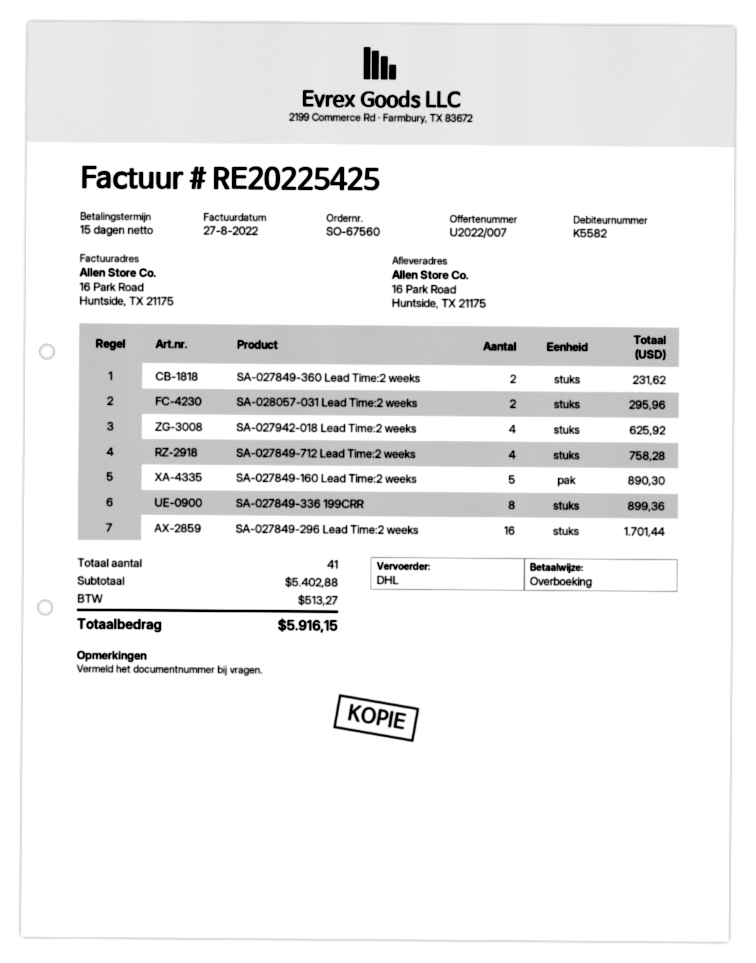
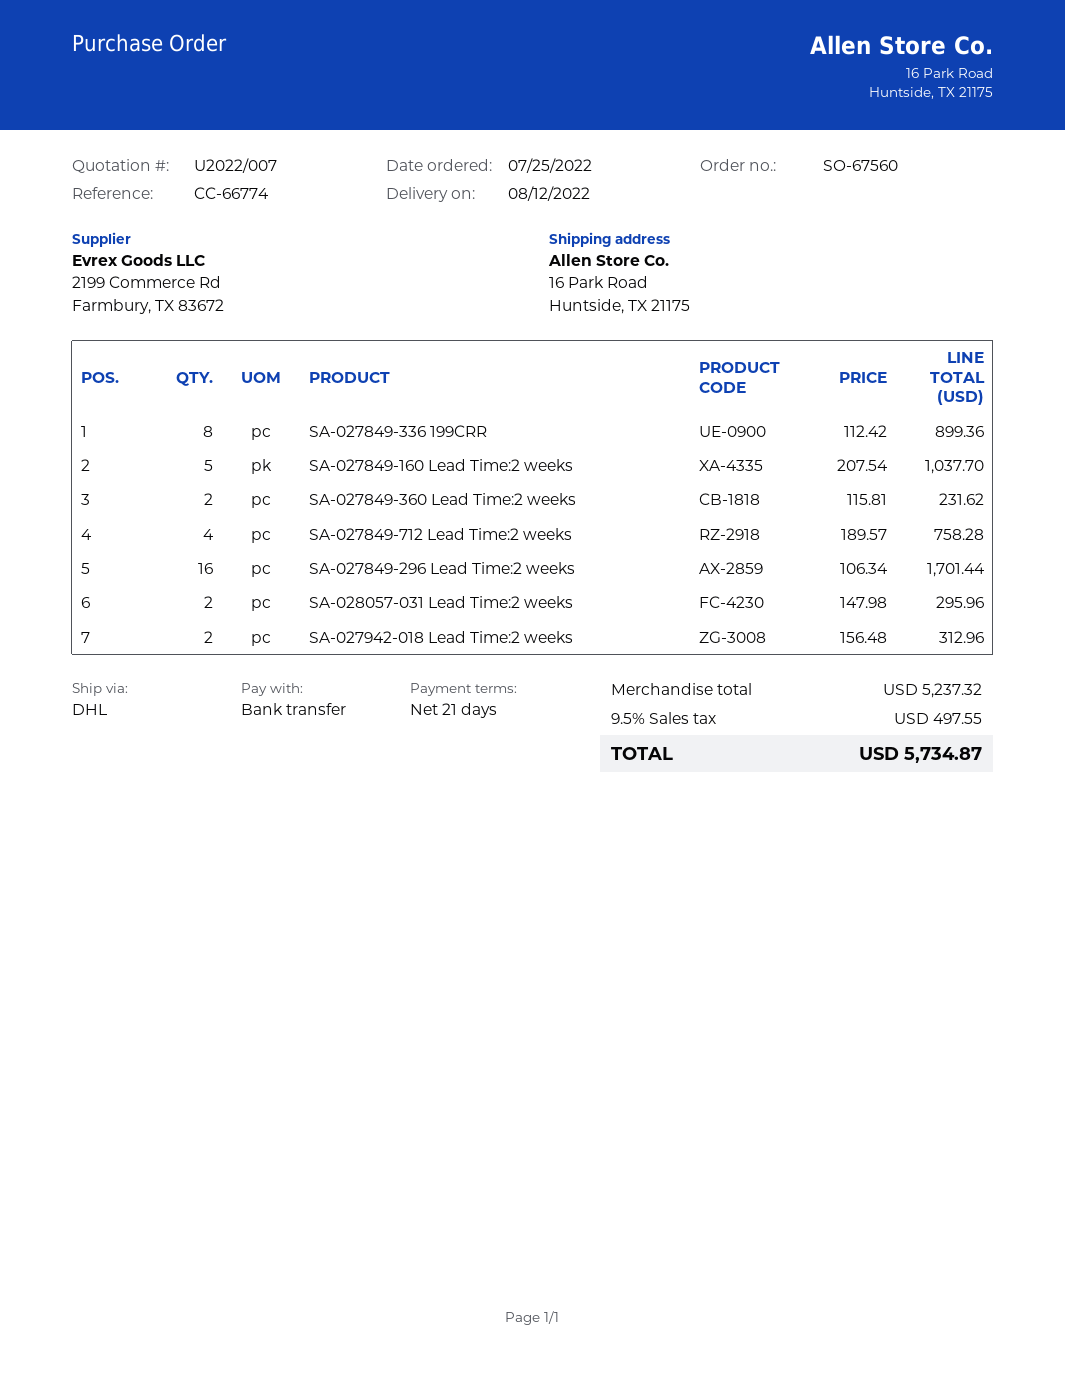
payment terms: 15 days -> 21 days
SA-027942-018 Lead Time:2 weeks: 4 for 625.92 -> 2 for 312.96
SA-027849-160 Lead Time:2 weeks: 5 for 890.30 -> 5 for 1037.70
subtotal: 5402.88 -> 5237.32
tax: 513.27 -> 497.55
total: 5916.15 -> 5734.87

